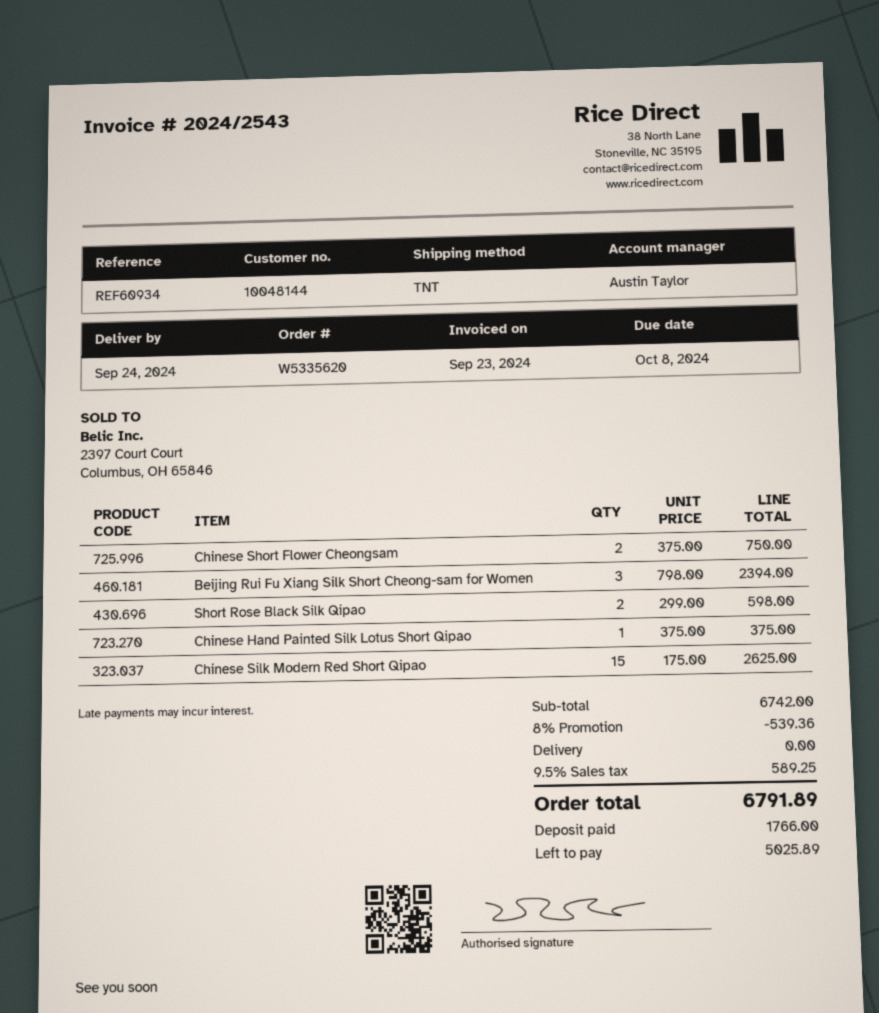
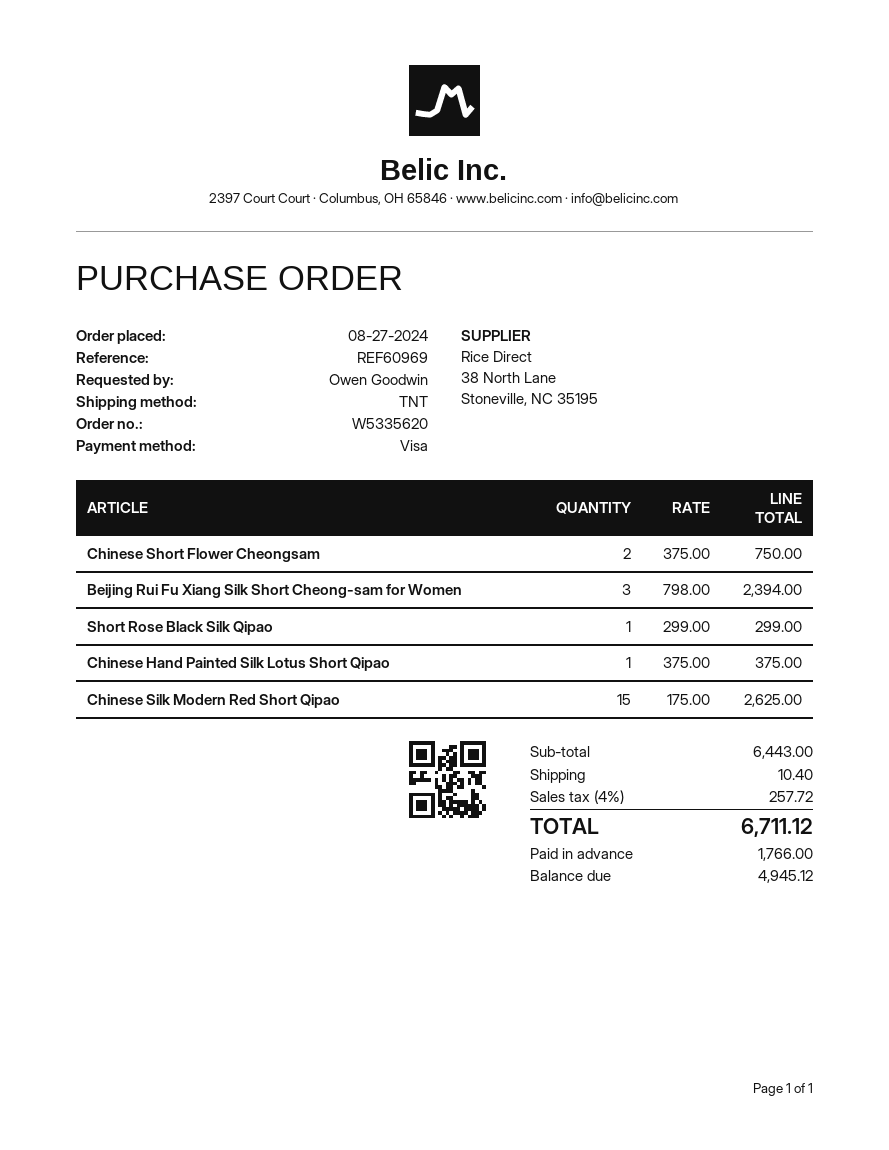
reference: REF60934 -> REF60969
Short Rose Black Silk Qipao: 2 x 299.00 = 598.00 -> 1 x 299.00 = 299.00
subtotal: 6742.00 -> 6443.00
discount: 8% = 539.36 -> none
shipping: 0.00 -> 10.40
tax: 9.5% = 589.25 -> 4% = 257.72
total: 6791.89 -> 6711.12
balance: 5025.89 -> 4945.12

